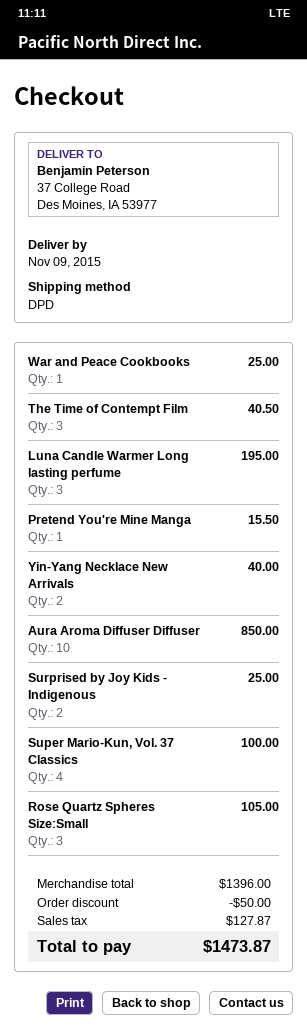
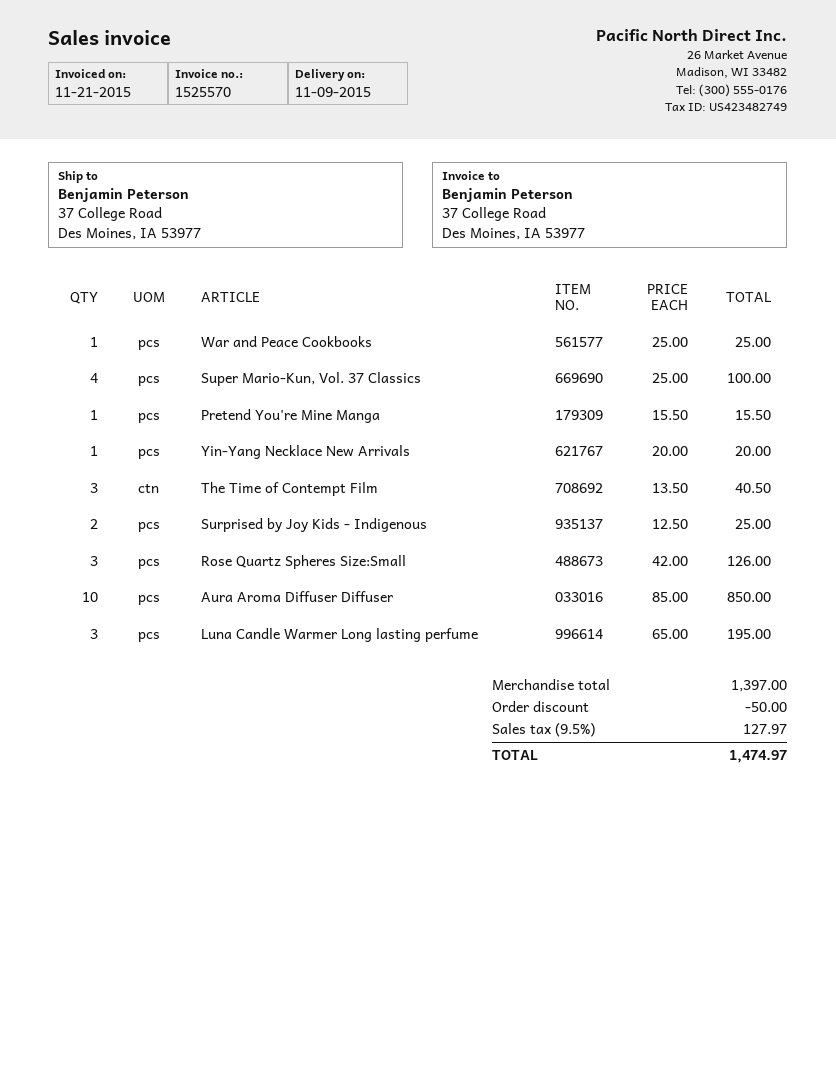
Yin-Yang Necklace New Arrivals: 2 for 40.00 -> 1 for 20.00
Rose Quartz Spheres Size:Small: 3 for 105.00 -> 3 for 126.00
subtotal: 1396.00 -> 1397.00
tax: 127.87 -> 127.97
total: 1473.87 -> 1474.97

